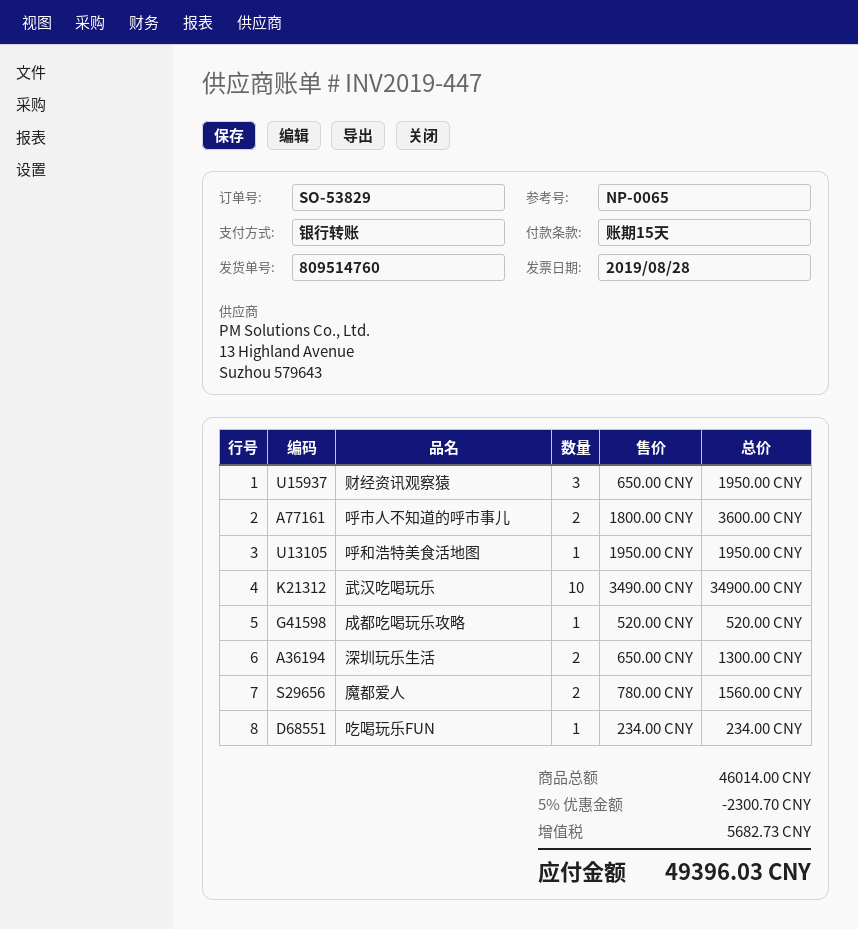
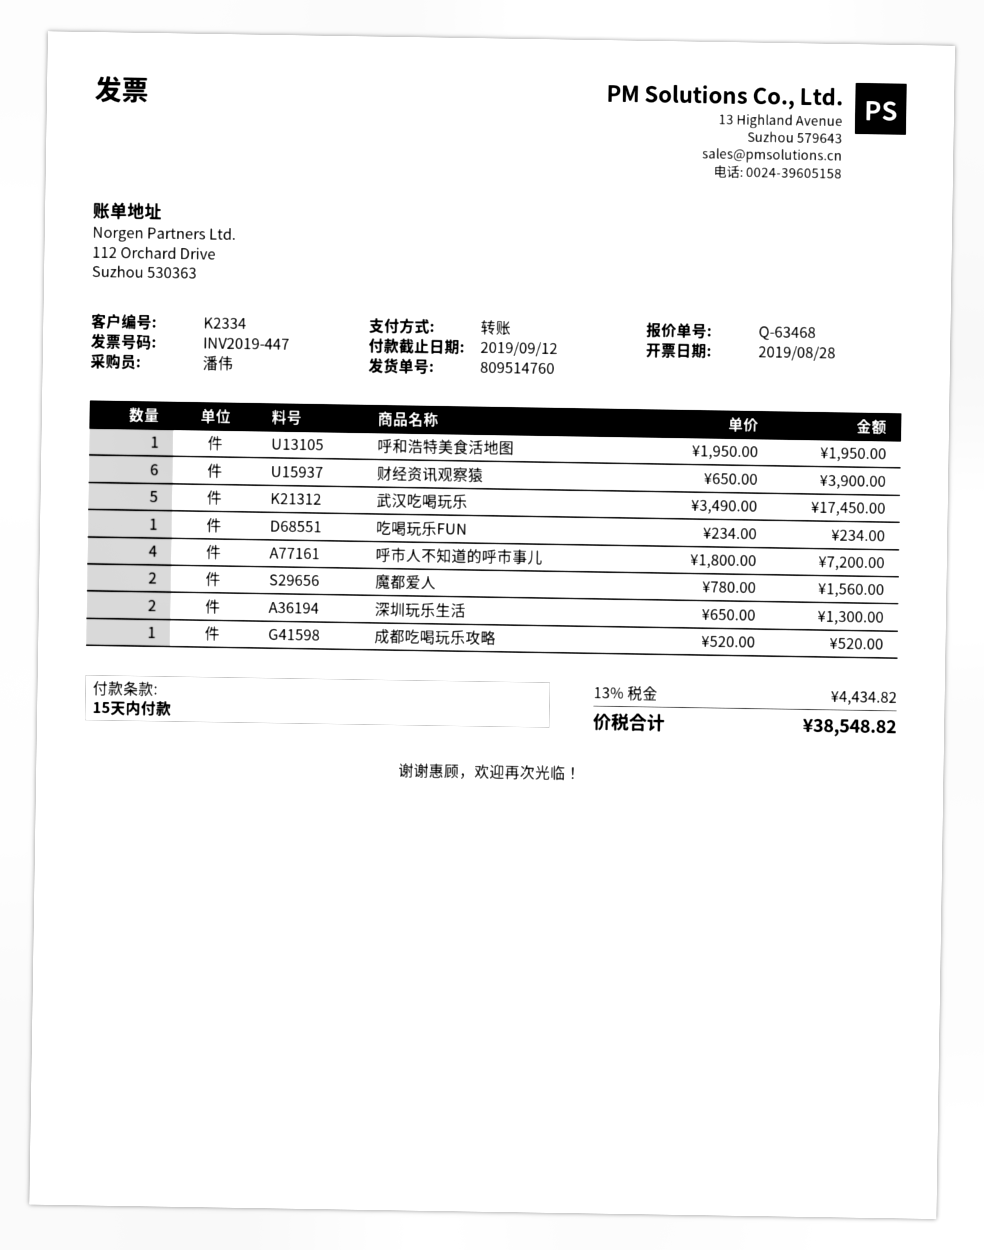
财经资讯观察猿: 3 x 650.00 = 1950.00 -> 6 x 650.00 = 3900.00
呼市人不知道的呼市事儿: 2 x 1800.00 = 3600.00 -> 4 x 1800.00 = 7200.00
武汉吃喝玩乐: 10 x 3490.00 = 34900.00 -> 5 x 3490.00 = 17450.00
discount: 5% = 2300.70 -> none
tax: 5682.73 -> 4434.82
total: 49396.03 -> 38548.82

